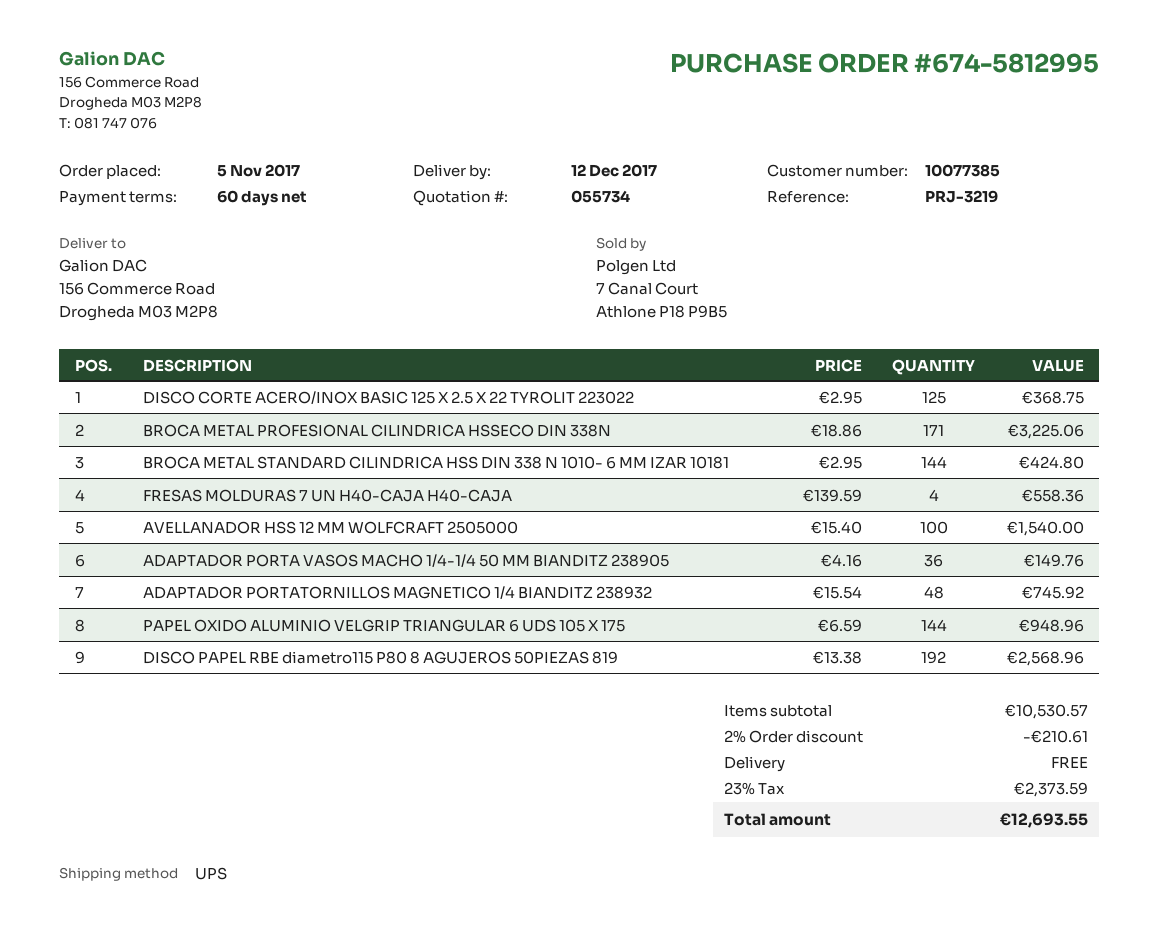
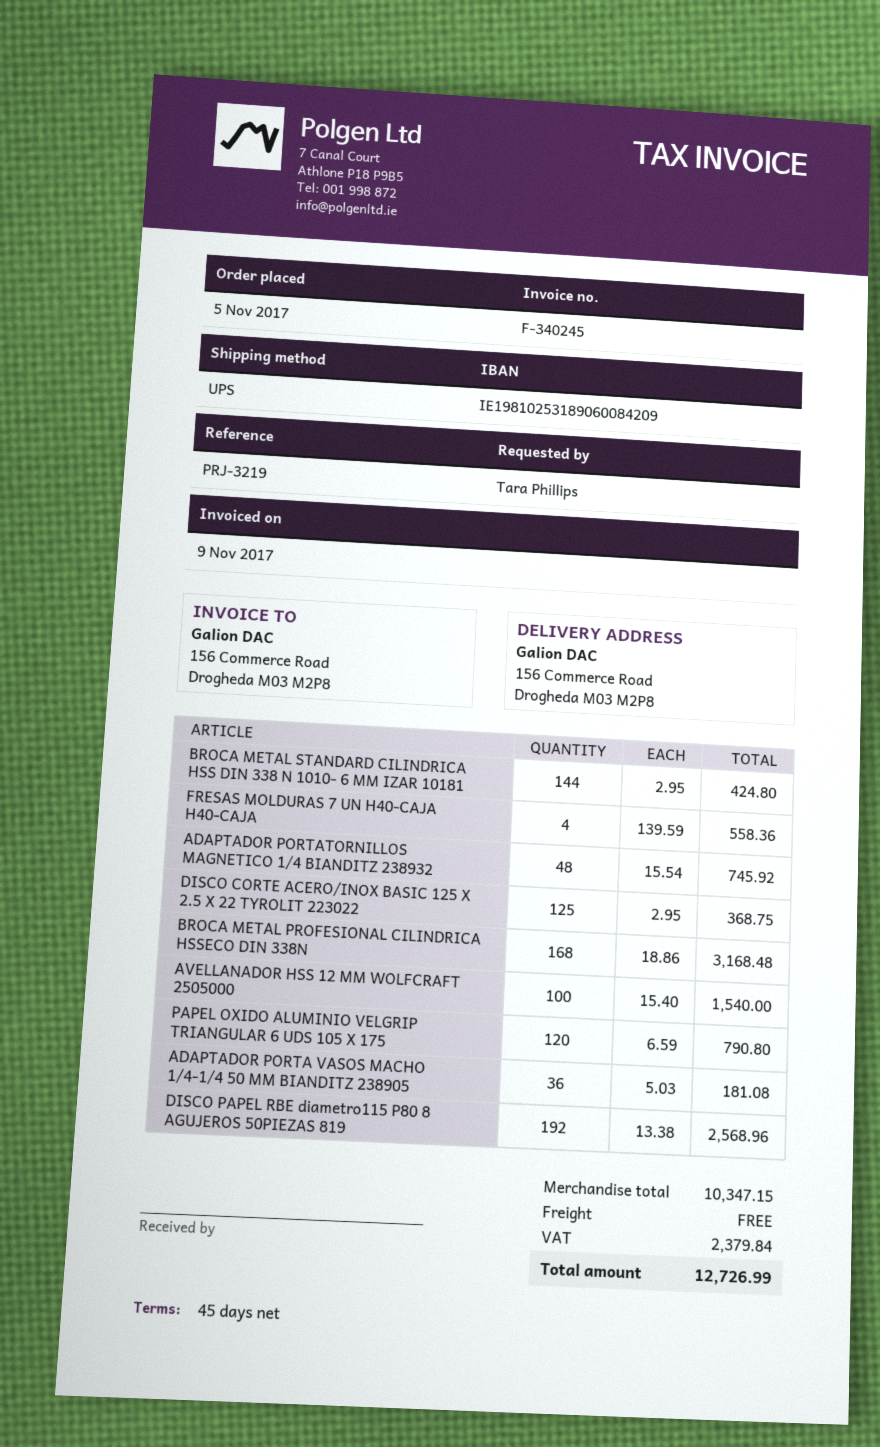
payment terms: 60 days -> 45 days
BROCA METAL PROFESIONAL CILINDRICA HSSECO DIN 338N: 171 x 18.86 = 3225.06 -> 168 x 18.86 = 3168.48
ADAPTADOR PORTA VASOS MACHO 1/4-1/4 50 MM BIANDITZ 238905: 36 x 4.16 = 149.76 -> 36 x 5.03 = 181.08
PAPEL OXIDO ALUMINIO VELGRIP TRIANGULAR 6 UDS 105 X 175: 144 x 6.59 = 948.96 -> 120 x 6.59 = 790.80
subtotal: 10530.57 -> 10347.15
discount: 2% = 210.61 -> none
tax: 2373.59 -> 2379.84
total: 12693.55 -> 12726.99

